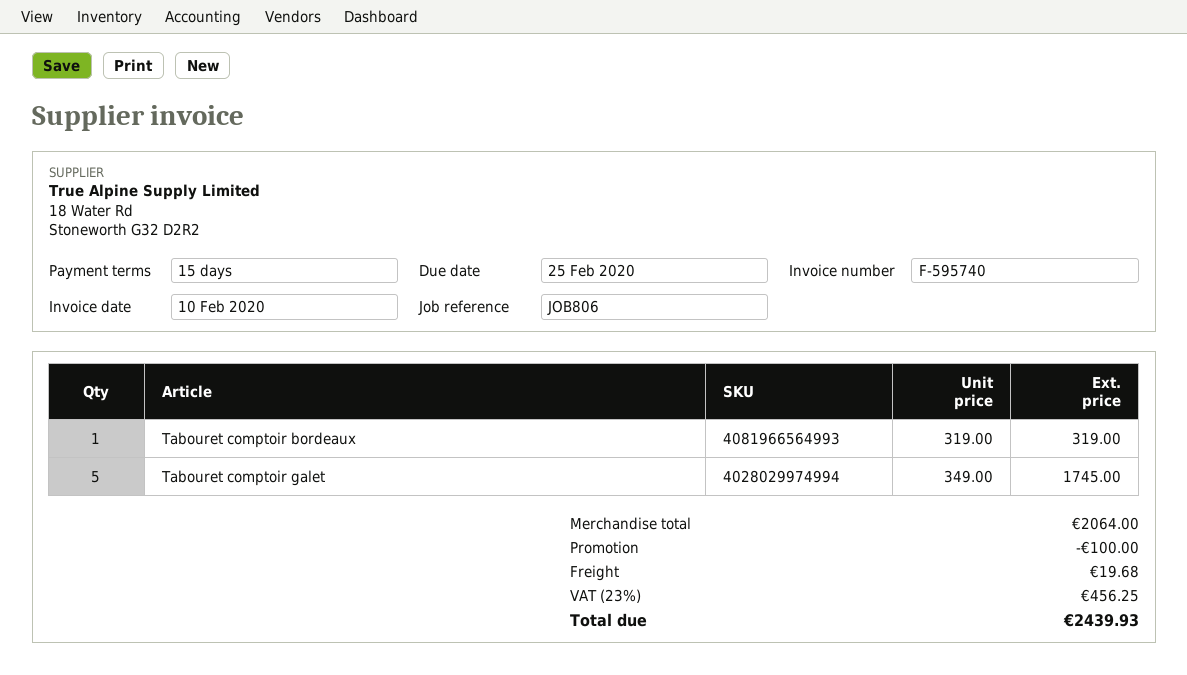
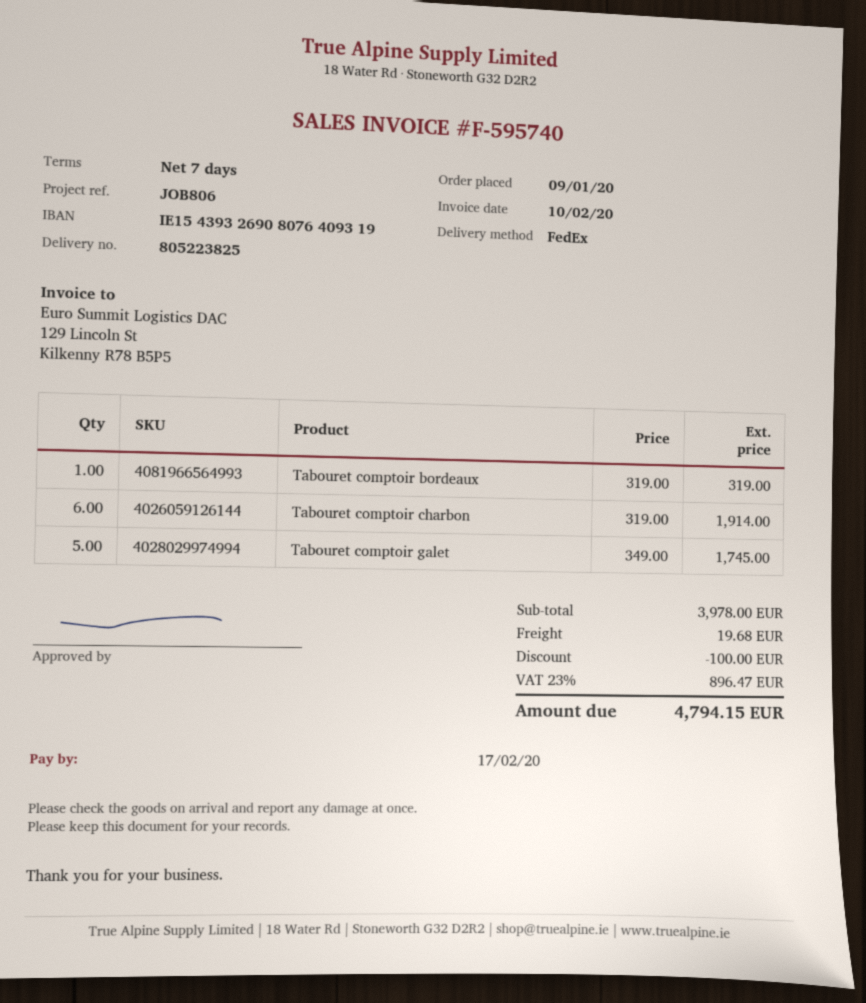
payment terms: 15 days -> 7 days
due date: 2020-02-25 -> 2020-02-17
Tabouret comptoir charbon: none -> 6 x 319.00 = 1914.00
subtotal: 2064.00 -> 3978.00
tax: 23% = 456.25 -> 23% = 896.47
total: 2439.93 -> 4794.15

